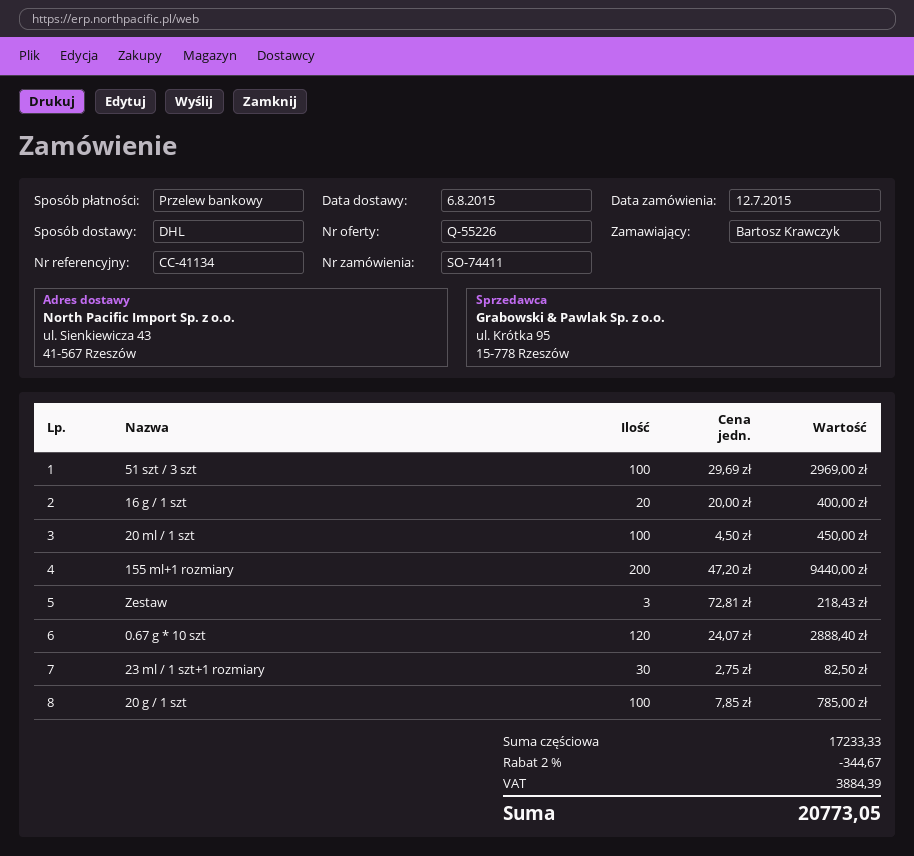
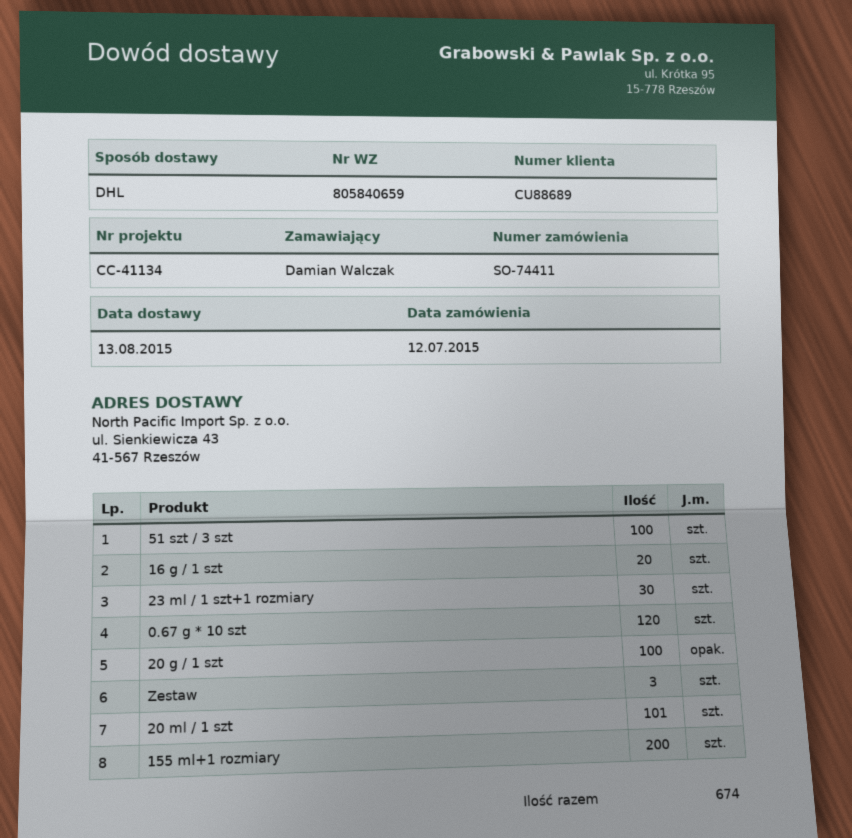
delivery date: 2015-08-06 -> 2015-08-13
ordered by: Bartosz Krawczyk -> Damian Walczak
20 ml / 1 szt: 100 -> 101

